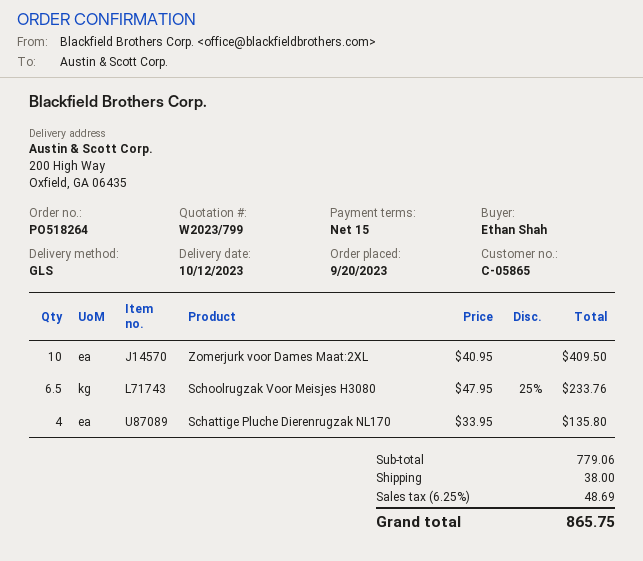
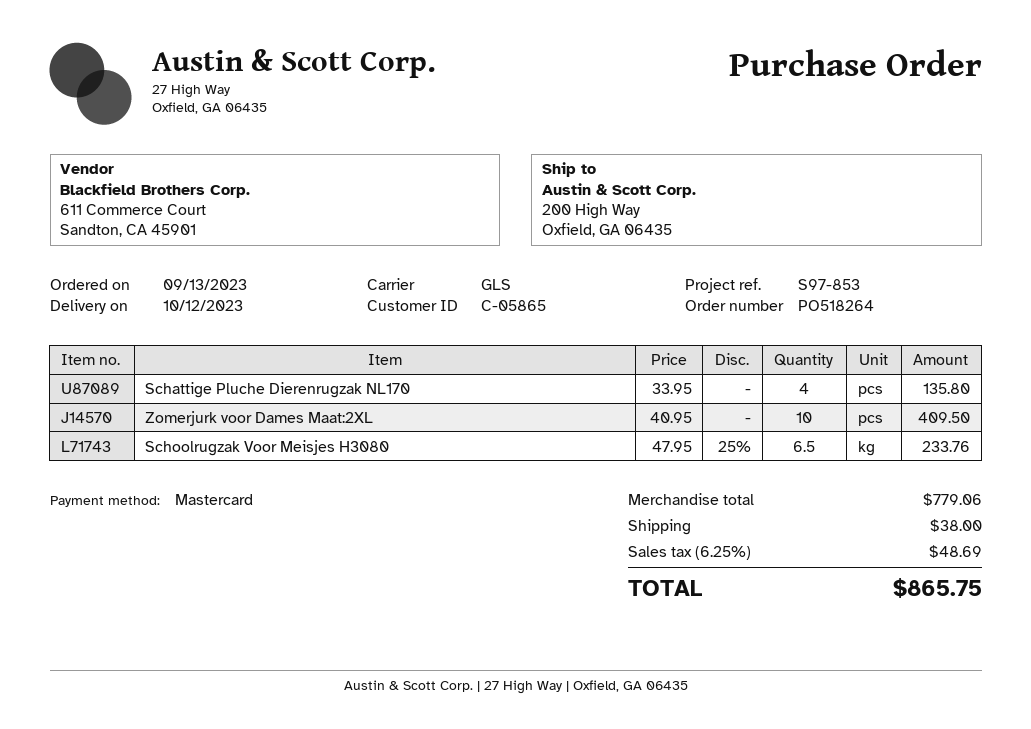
order date: 2023-09-20 -> 2023-09-13

